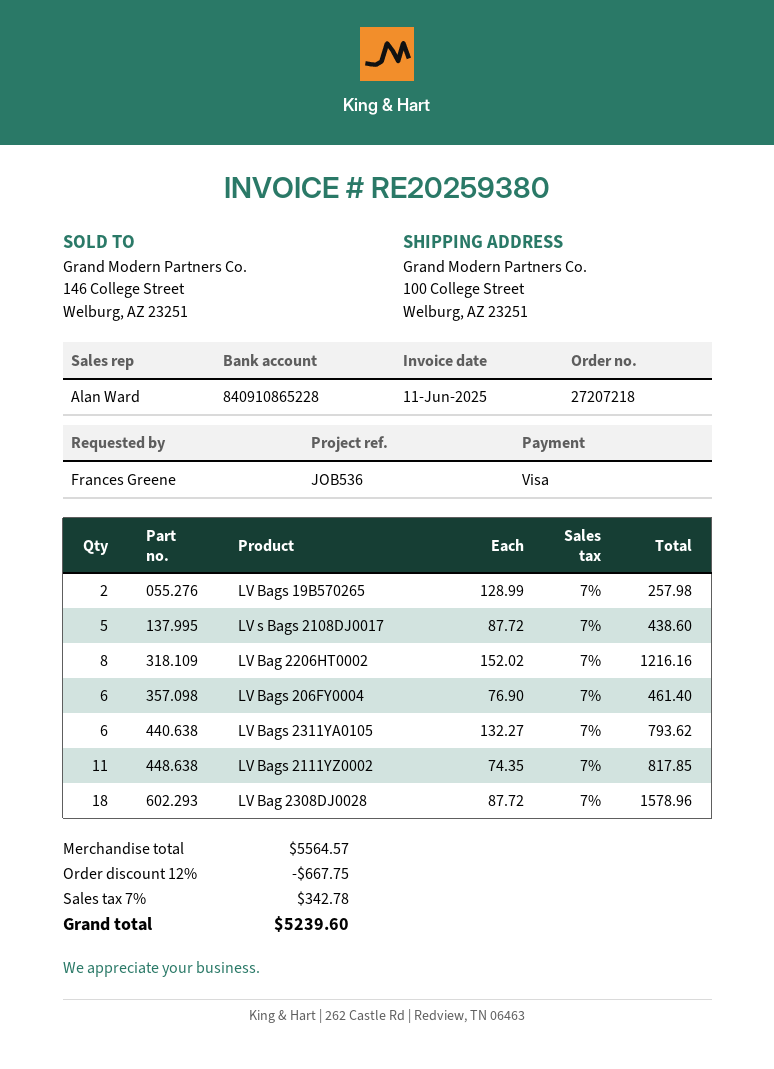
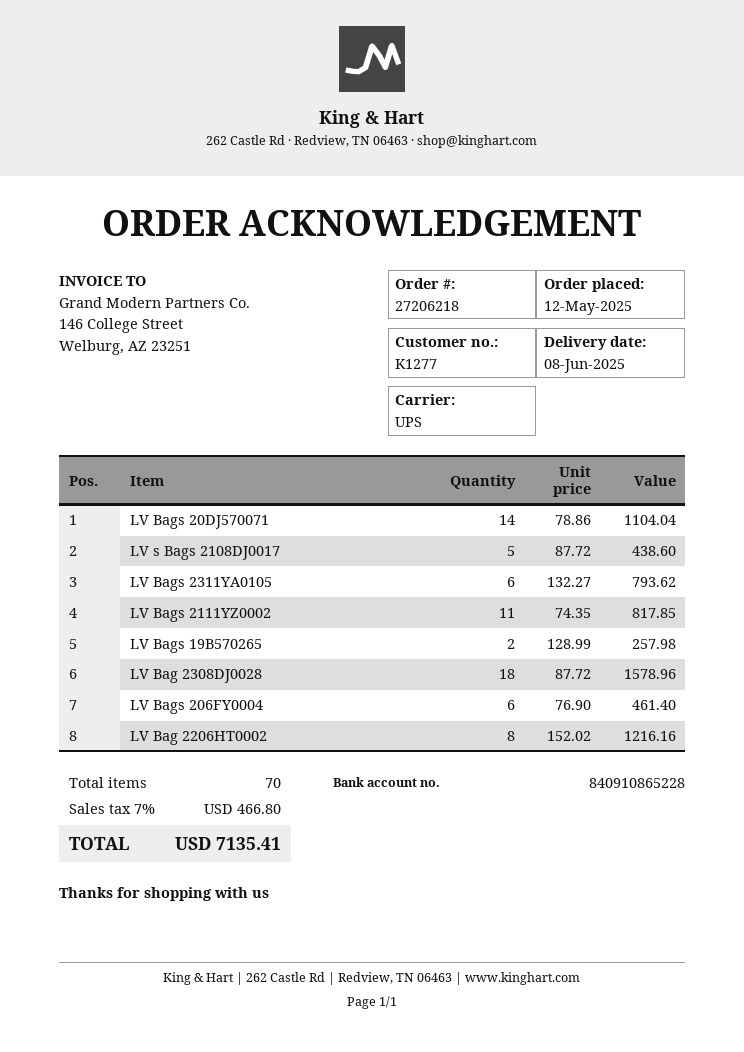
order number: 27207218 -> 27206218
LV Bags 20DJ570071: none -> 14 x 78.86 = 1104.04
discount: 12% = 667.75 -> none
tax: 7% = 342.78 -> 7% = 466.80
total: 5239.60 -> 7135.41

